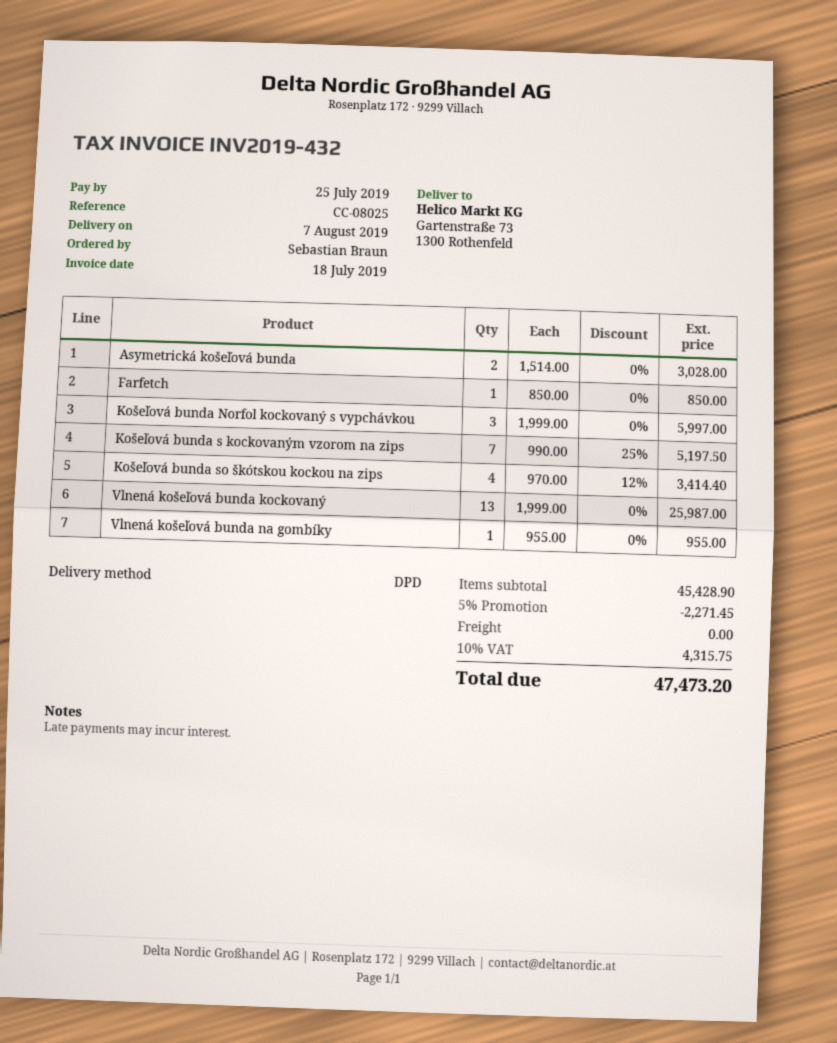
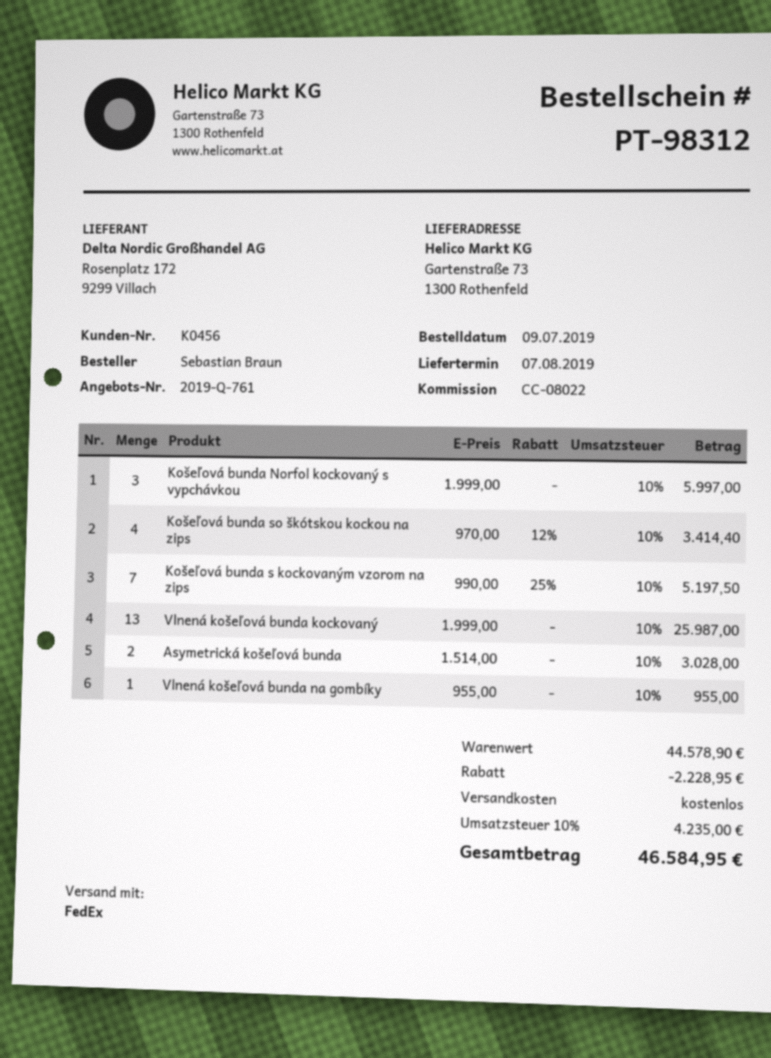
reference: CC-08025 -> CC-08022
shipping method: DPD -> FedEx
Farfetch: 1 x 850.00 = 850.00 -> none
subtotal: 45428.90 -> 44578.90
discount: 2271.45 -> 2228.95
tax: 10% = 4315.75 -> 10% = 4235.00
total: 47473.20 -> 46584.95

